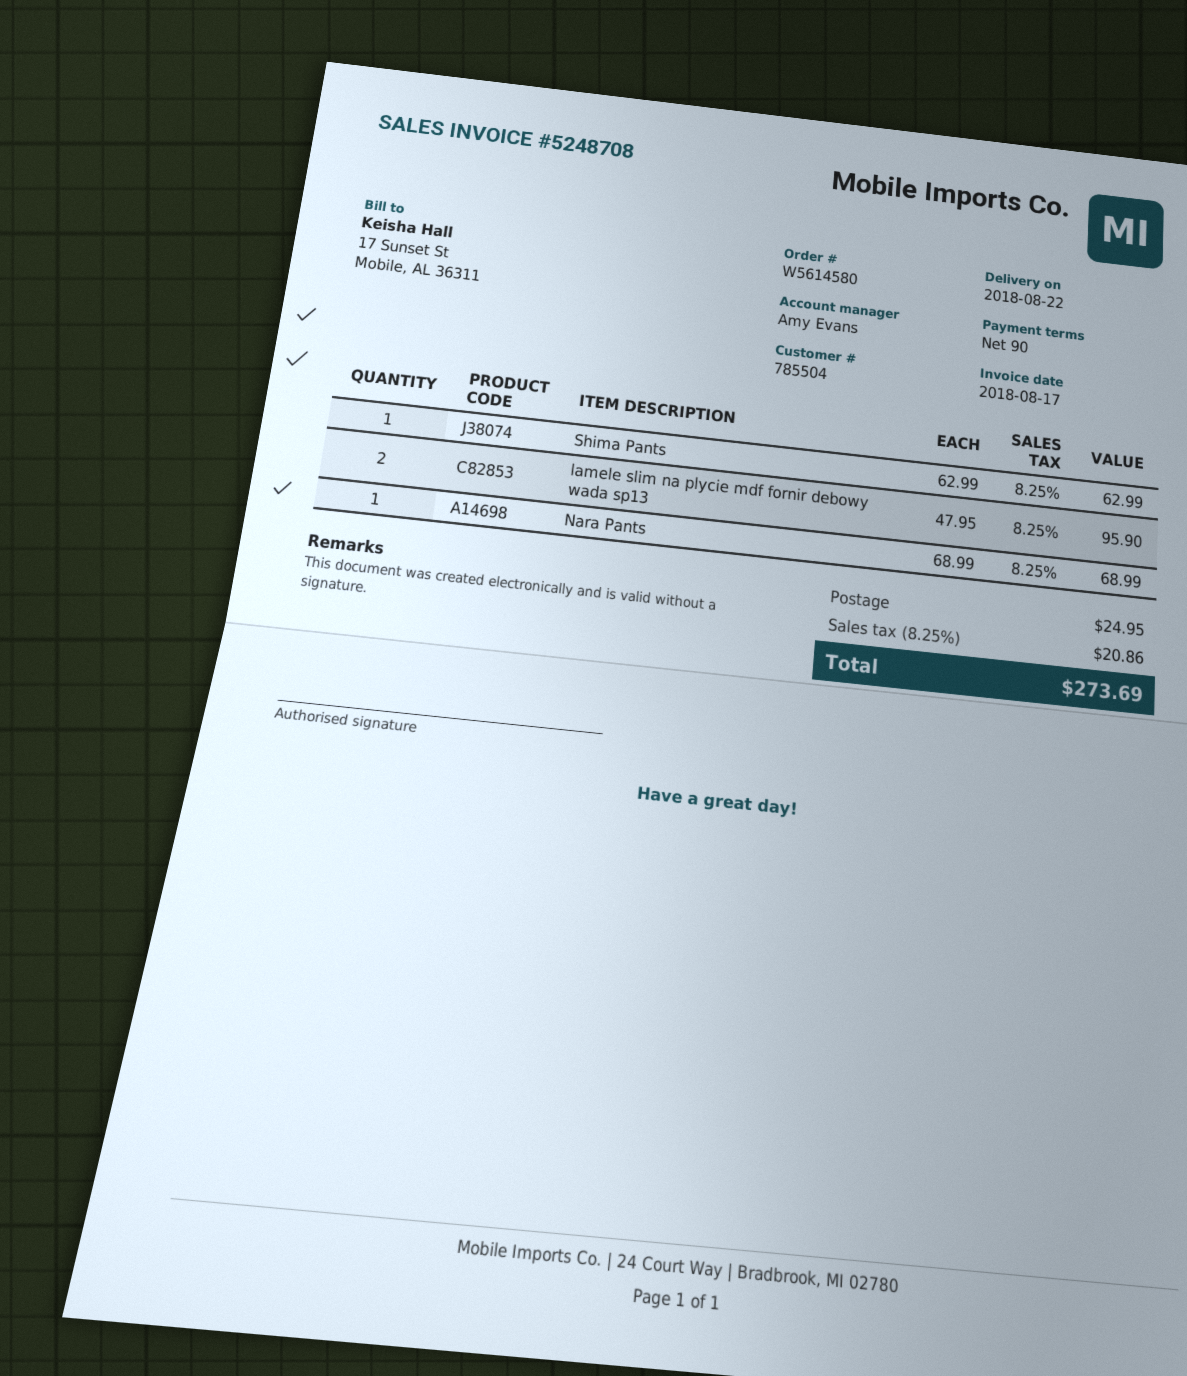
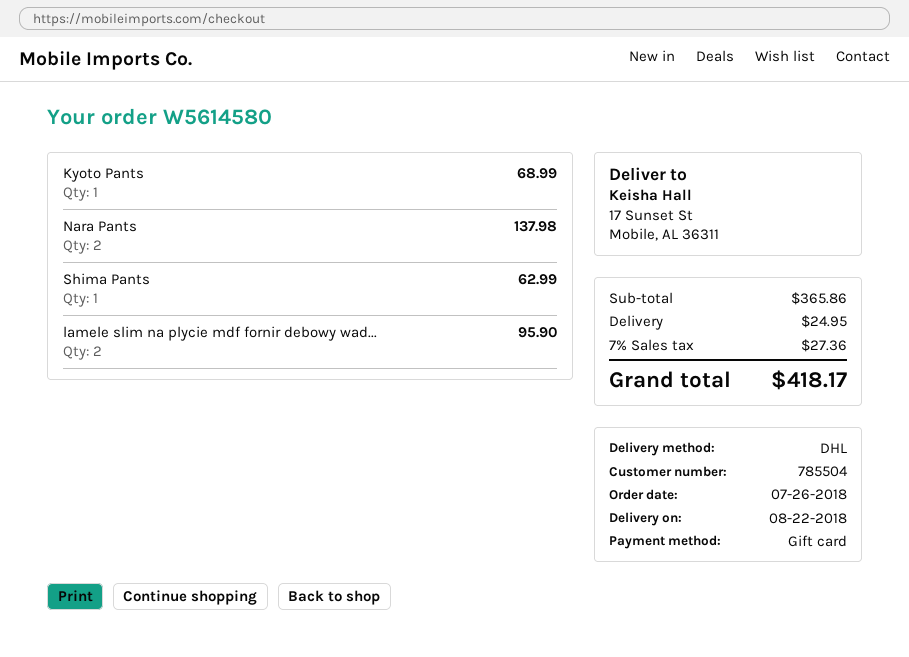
Nara Pants: 1 for 68.99 -> 2 for 137.98
Kyoto Pants: none -> 1 for 68.99
tax: 8.25% = 20.86 -> 7% = 27.36
total: 273.69 -> 418.17

